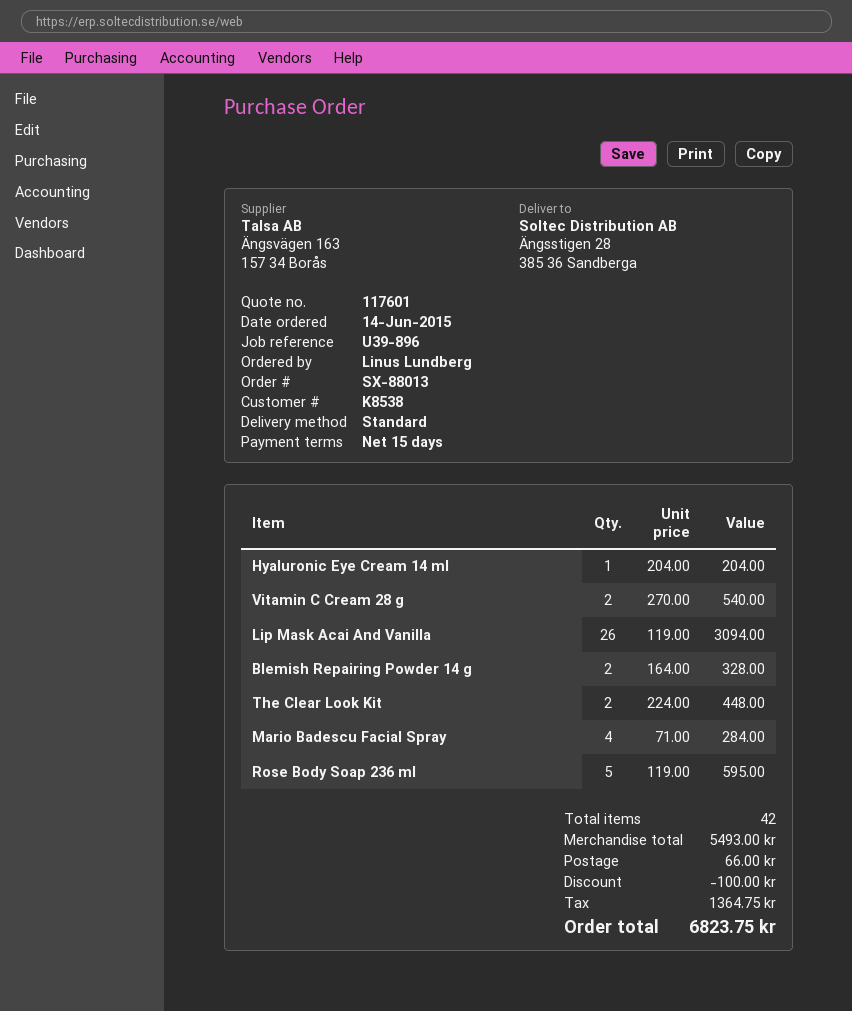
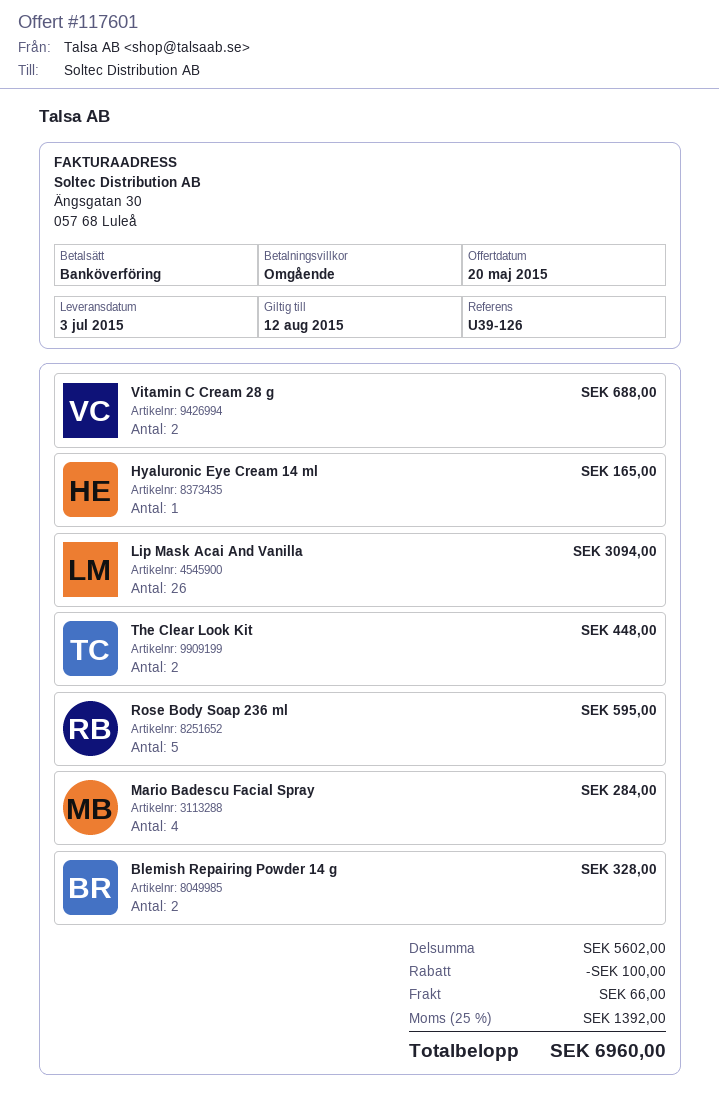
payment terms: 15 days -> on receipt
reference: U39-896 -> U39-126
Hyaluronic Eye Cream 14 ml: 1 for 204.00 -> 1 for 165.00
Vitamin C Cream 28 g: 2 for 540.00 -> 2 for 688.00
subtotal: 5493.00 -> 5602.00
tax: 1364.75 -> 1392.00
total: 6823.75 -> 6960.00

